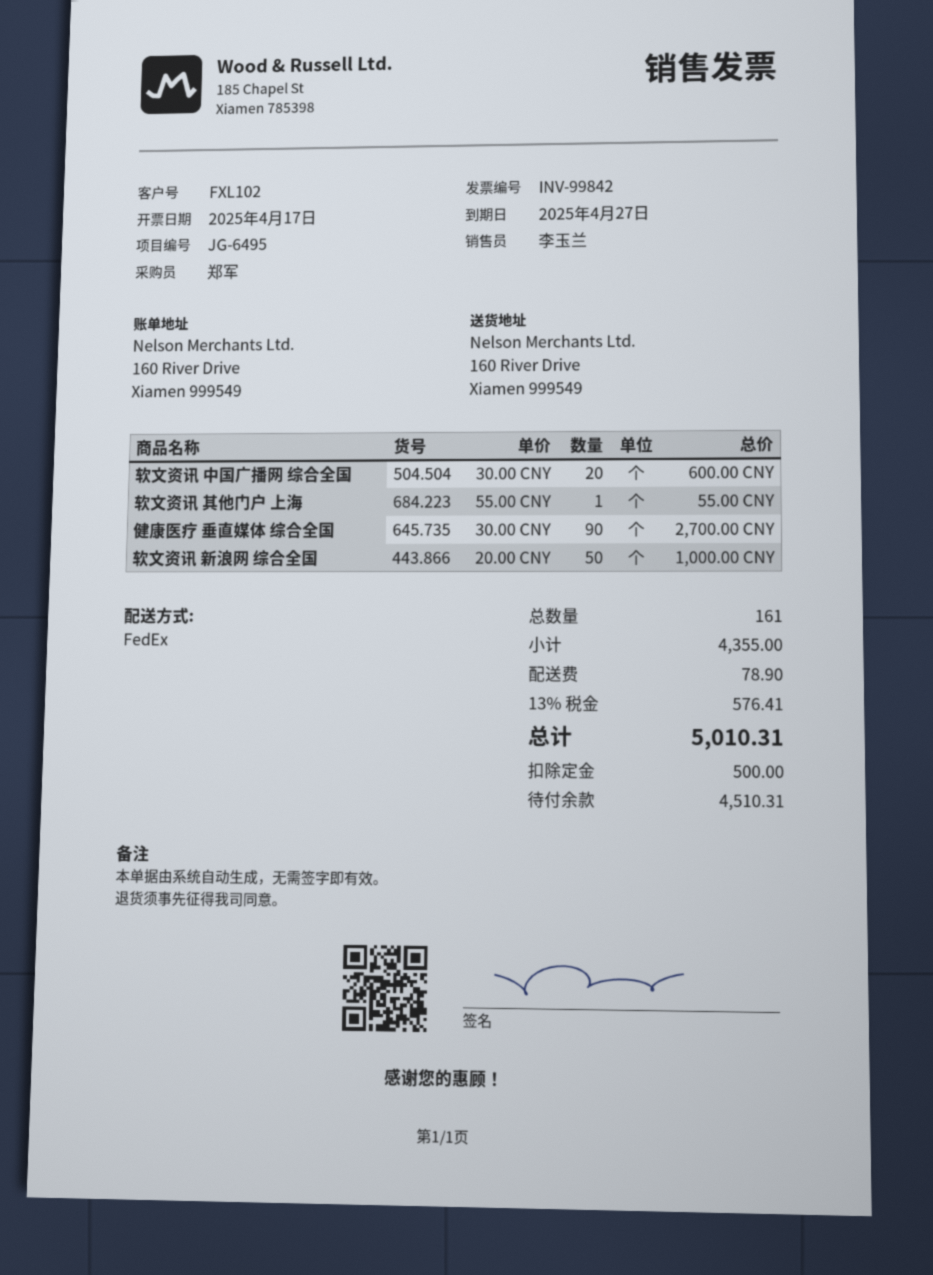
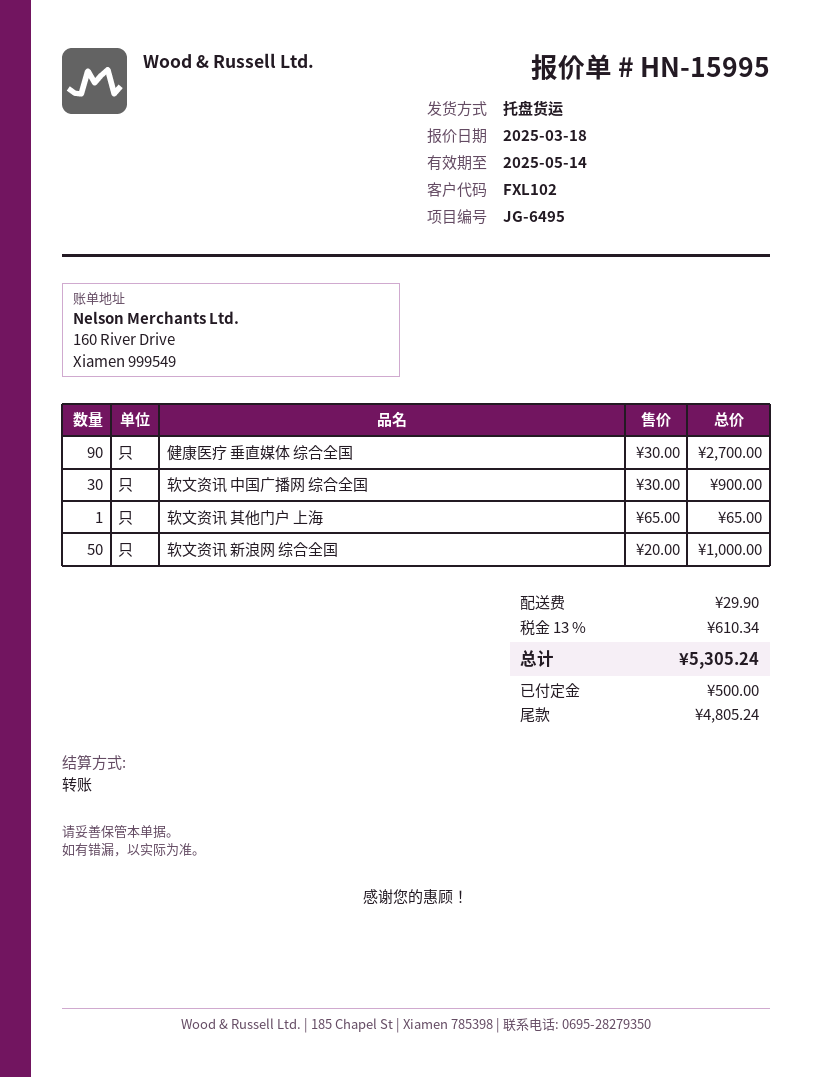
shipping method: FedEx -> pallet freight
软文资讯 中国广播网 综合全国: 20 x 30.00 = 600.00 -> 30 x 30.00 = 900.00
软文资讯 其他门户 上海: 1 x 55.00 = 55.00 -> 1 x 65.00 = 65.00
shipping: 78.90 -> 29.90
tax: 13% = 576.41 -> 13% = 610.34
total: 5010.31 -> 5305.24
balance: 4510.31 -> 4805.24

